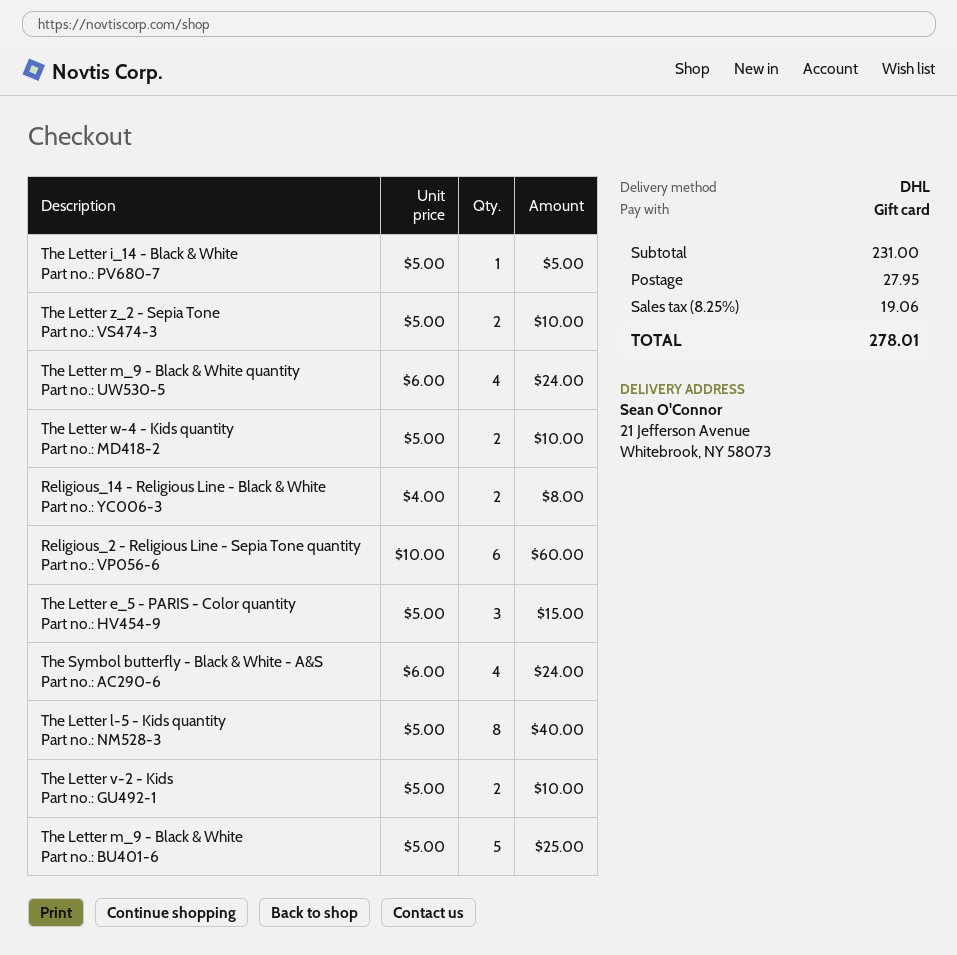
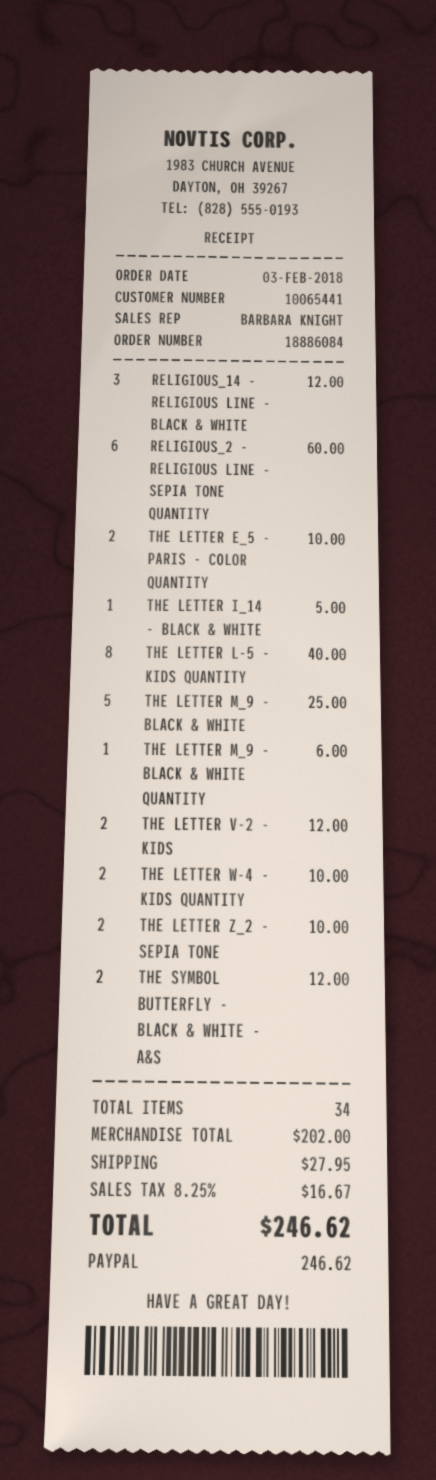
payment method: gift card -> PayPal
The Letter m_9 - Black & White quantity: 4 for 24.00 -> 1 for 6.00
Religious_14 - Religious Line - Black & White: 2 for 8.00 -> 3 for 12.00
The Letter e_5 - PARIS - Color quantity: 3 for 15.00 -> 2 for 10.00
The Symbol butterfly - Black & White - A&S: 4 for 24.00 -> 2 for 12.00
The Letter v-2 - Kids: 2 for 10.00 -> 2 for 12.00
subtotal: 231.00 -> 202.00
tax: 8.25% = 19.06 -> 8.25% = 16.67
total: 278.01 -> 246.62

